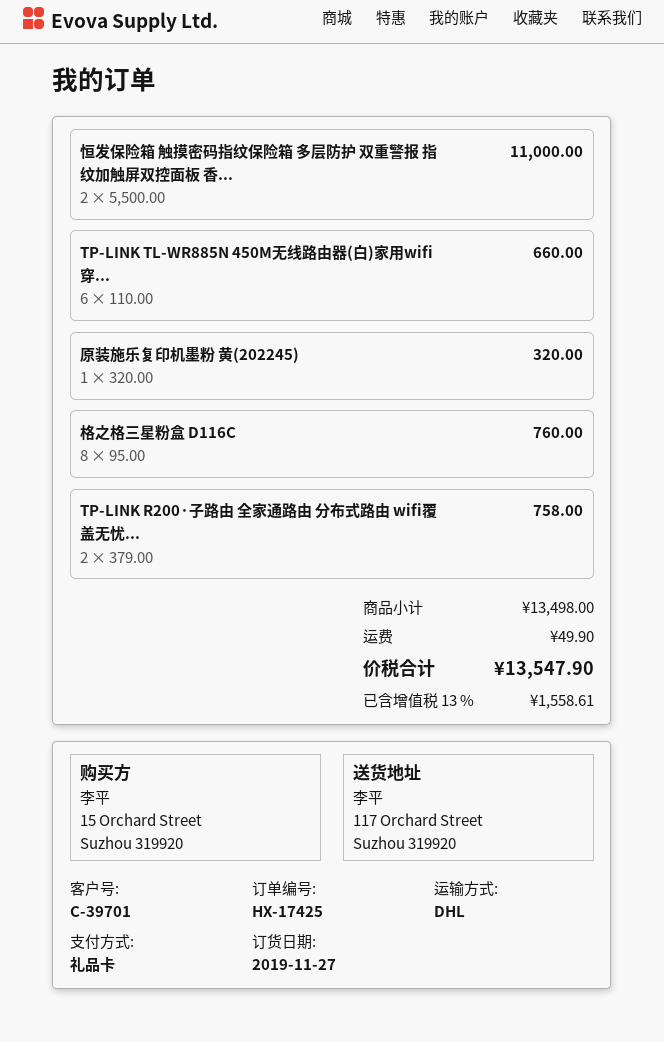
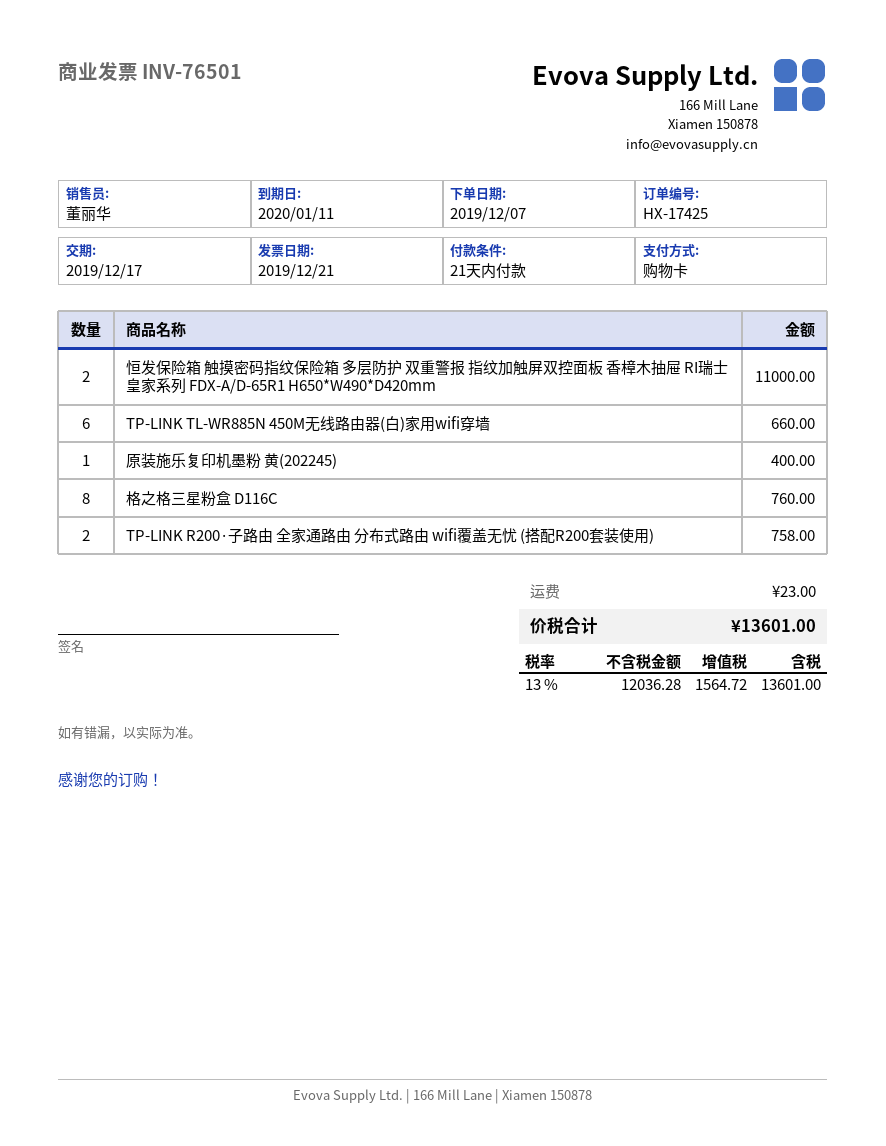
order date: 2019-11-27 -> 2019-12-07
原装施乐复印机墨粉 黄(202245): 1 for 320.00 -> 1 for 400.00
shipping: 49.90 -> 23.00
tax: 13% = 1558.61 -> 13% = 1564.72
total: 13547.90 -> 13601.00

